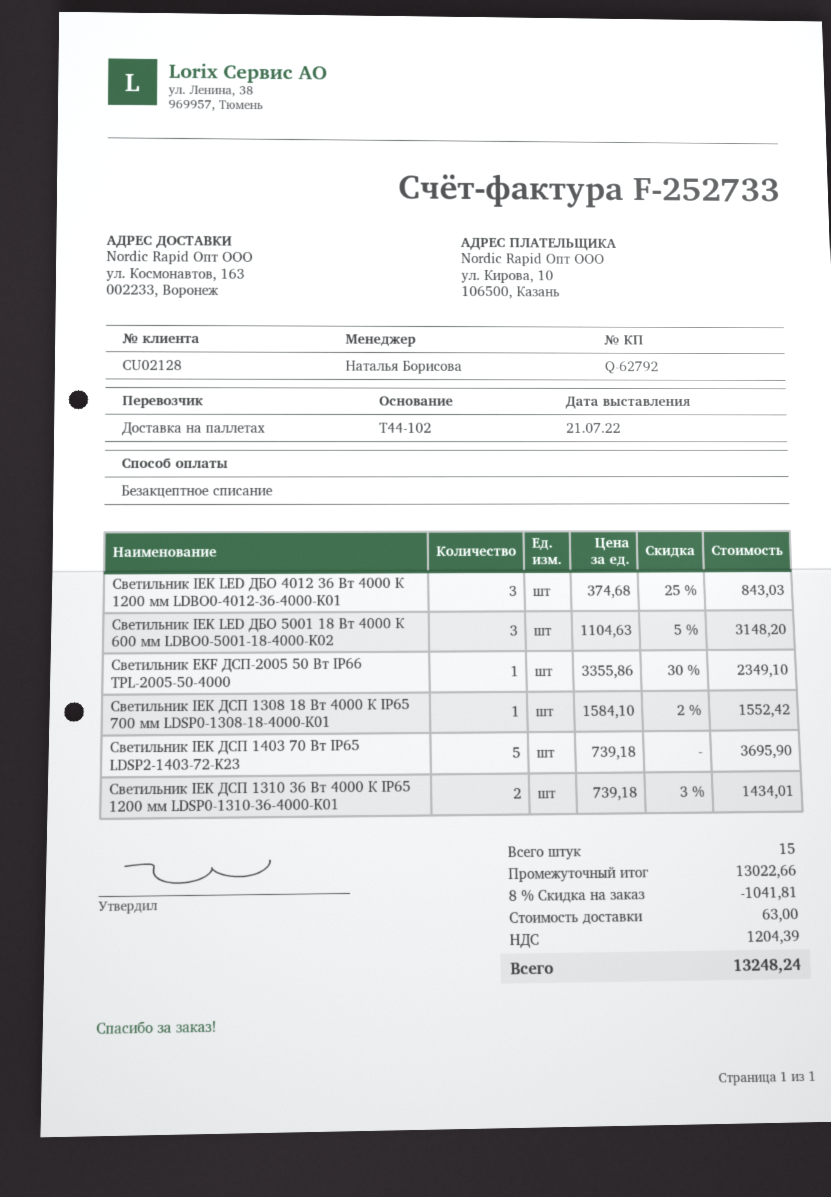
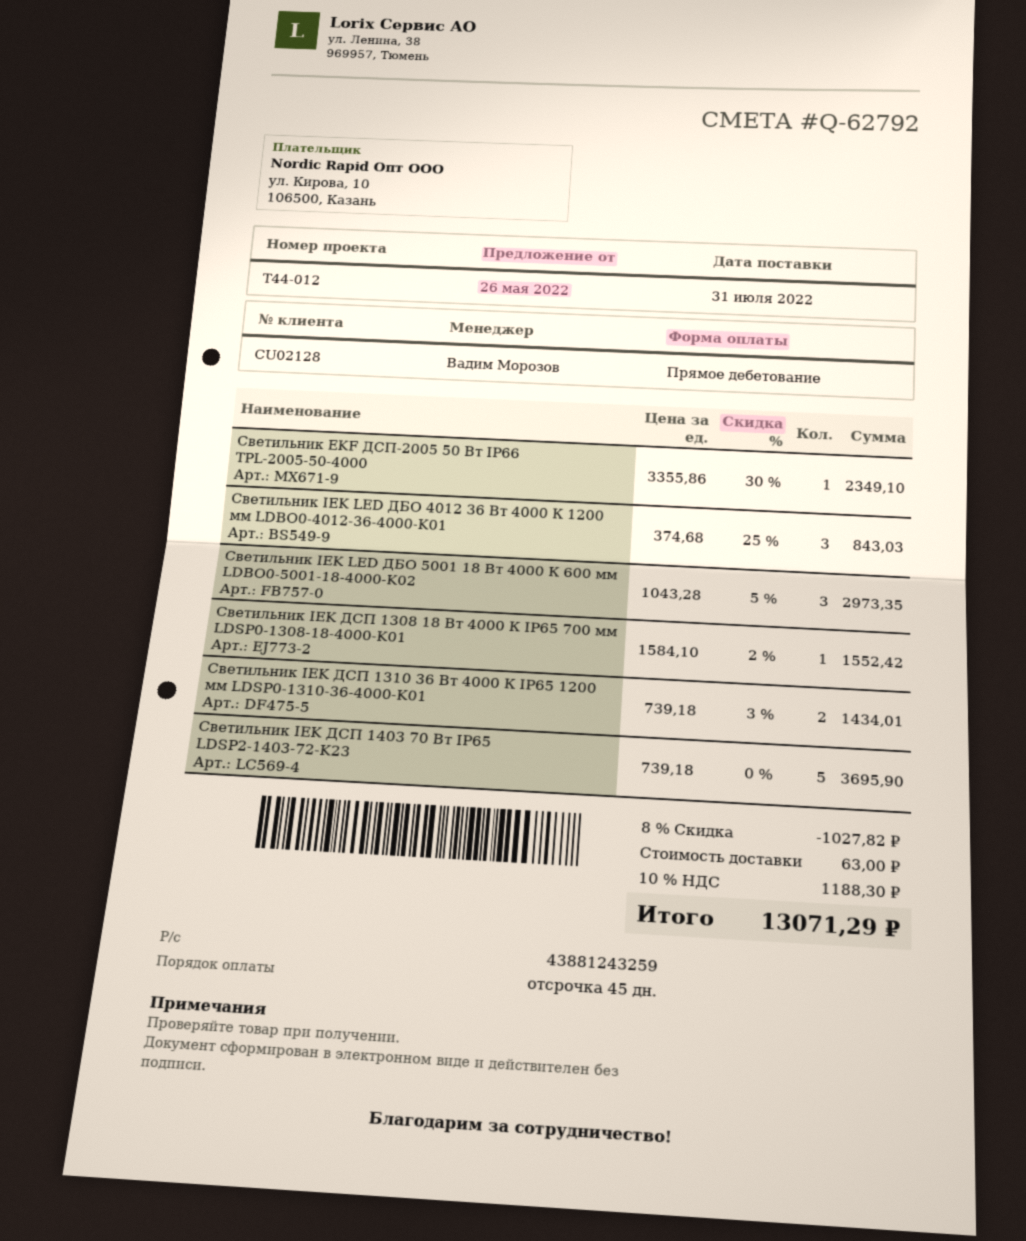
reference: T44-102 -> T44-012
sales rep: Наталья Борисова -> Вадим Морозов
Светильник IEK LED ДБО 5001 18 Вт 4000 К 600 мм LDBO0-5001-18-4000-K02: 3 x 1104.63 - 5% = 3148.20 -> 3 x 1043.28 - 5% = 2973.35
discount: 8% = 1041.81 -> 8% = 1027.82
tax: 1204.39 -> 1188.30
total: 13248.24 -> 13071.29

